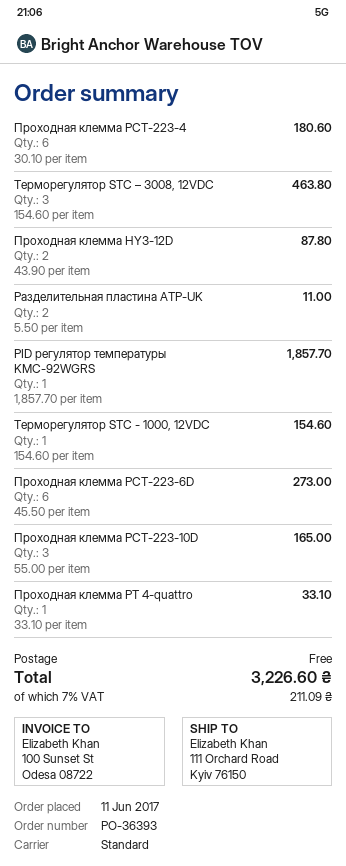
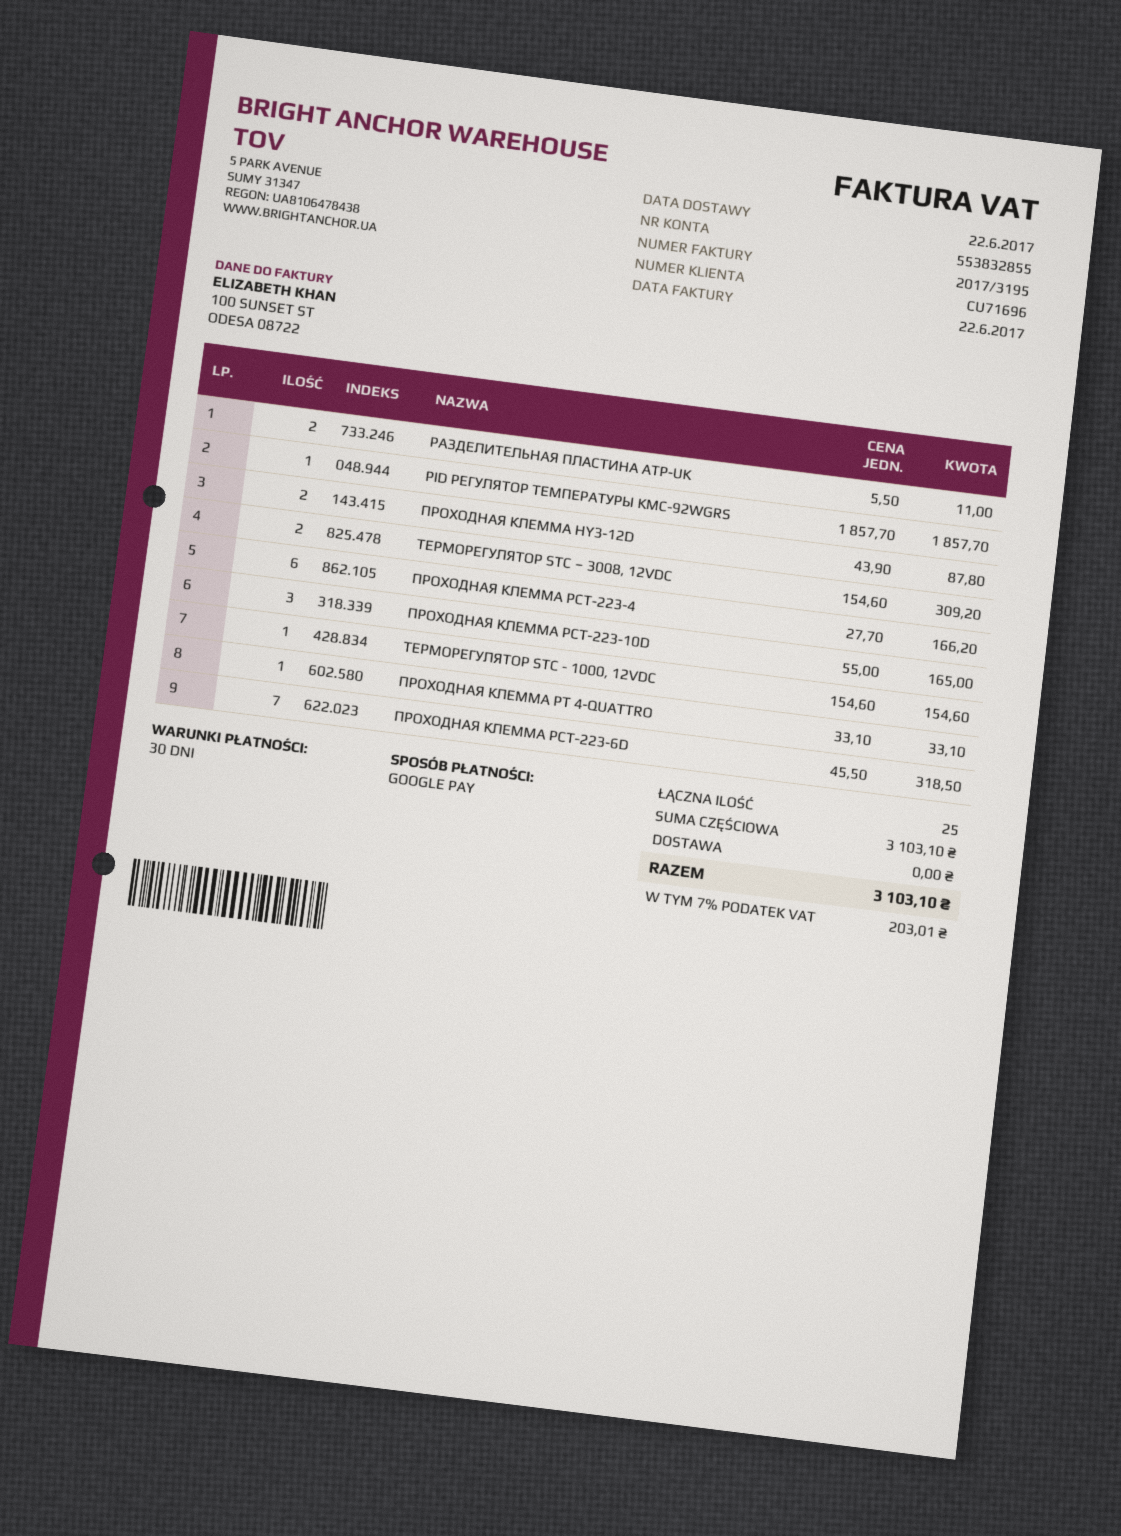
Проходная клемма PCT-223-4: 6 x 30.10 = 180.60 -> 6 x 27.70 = 166.20
Терморегулятор STC – 3008, 12VDC: 3 x 154.60 = 463.80 -> 2 x 154.60 = 309.20
Проходная клемма PCT-223-6D: 6 x 45.50 = 273.00 -> 7 x 45.50 = 318.50
tax: 7% = 211.09 -> 7% = 203.01
total: 3226.60 -> 3103.10

